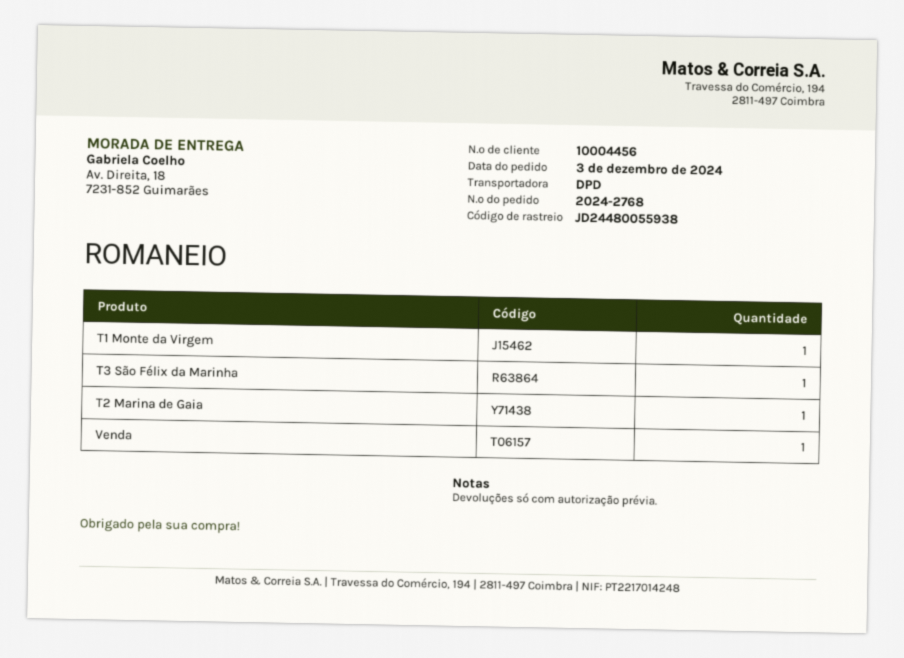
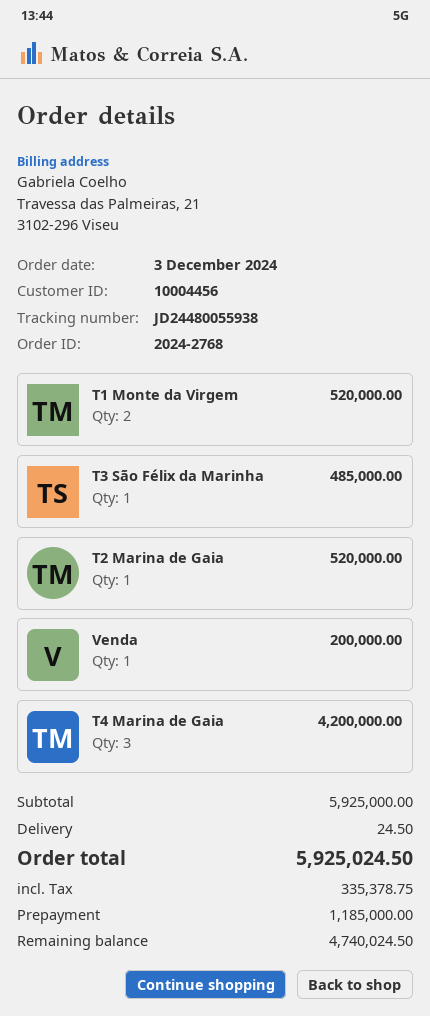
T1 Monte da Virgem: 1 -> 2
T4 Marina de Gaia: none -> 3

